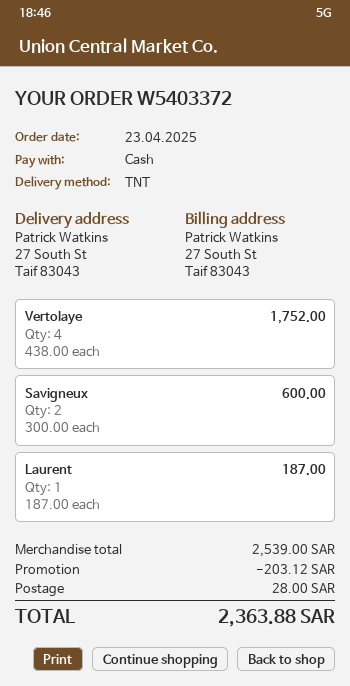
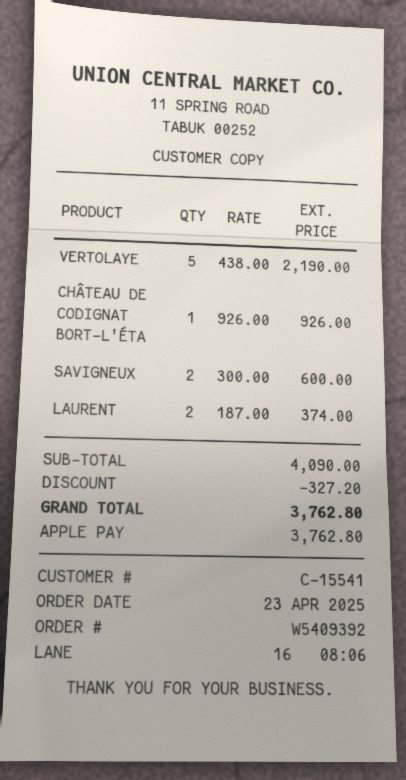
order number: W5403372 -> W5409392
payment method: cash -> Apple Pay
Vertolaye: 4 x 438.00 = 1752.00 -> 5 x 438.00 = 2190.00
Laurent: 1 x 187.00 = 187.00 -> 2 x 187.00 = 374.00
CHÂTEAU DE CODIGNAT BORT-L'ÉTA: none -> 1 x 926.00 = 926.00
subtotal: 2539.00 -> 4090.00
discount: 203.12 -> 327.20
shipping: 28.00 -> none
total: 2363.88 -> 3762.80

